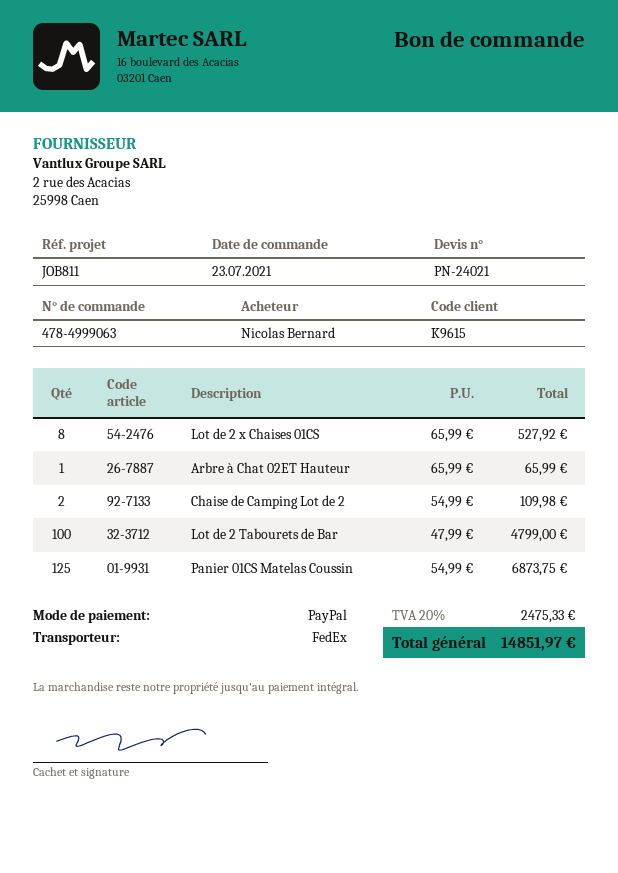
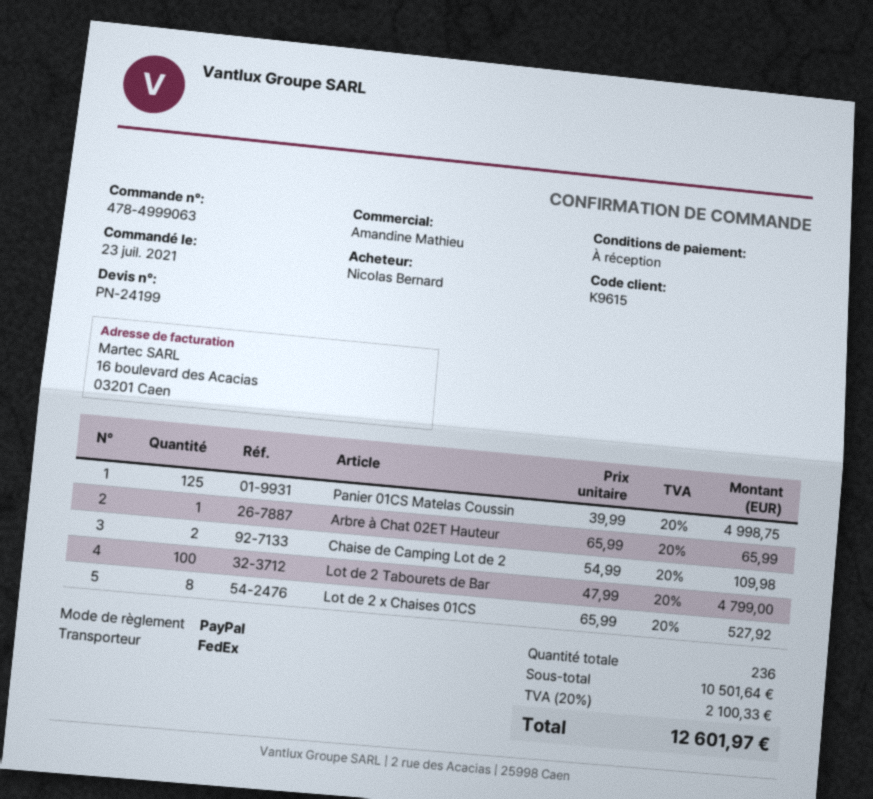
quote number: PN-24021 -> PN-24199
Panier 01CS Matelas Coussin: 125 x 54.99 = 6873.75 -> 125 x 39.99 = 4998.75
tax: 20% = 2475.33 -> 20% = 2100.33
total: 14851.97 -> 12601.97

